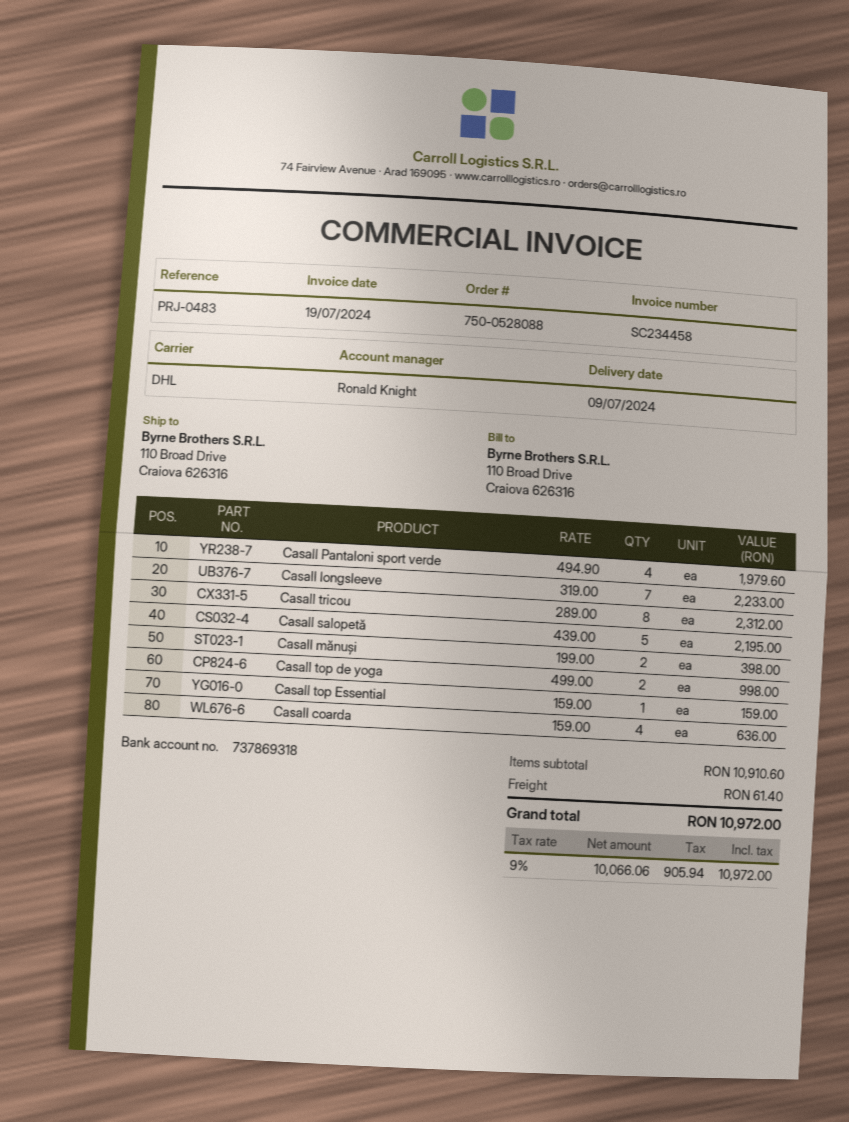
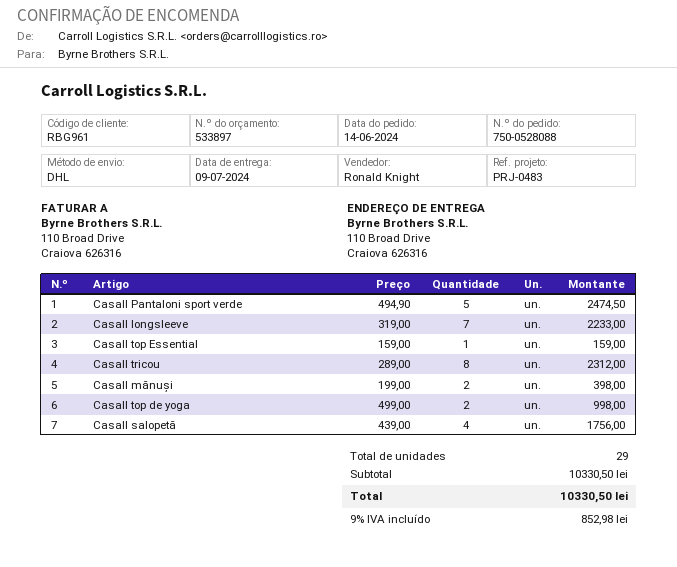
Casall Pantaloni sport verde: 4 x 494.90 = 1979.60 -> 5 x 494.90 = 2474.50
Casall salopetă: 5 x 439.00 = 2195.00 -> 4 x 439.00 = 1756.00
Casall coarda: 4 x 159.00 = 636.00 -> none
subtotal: 10910.60 -> 10330.50
shipping: 61.40 -> none
tax: 9% = 905.94 -> 9% = 852.98
total: 10972.00 -> 10330.50

